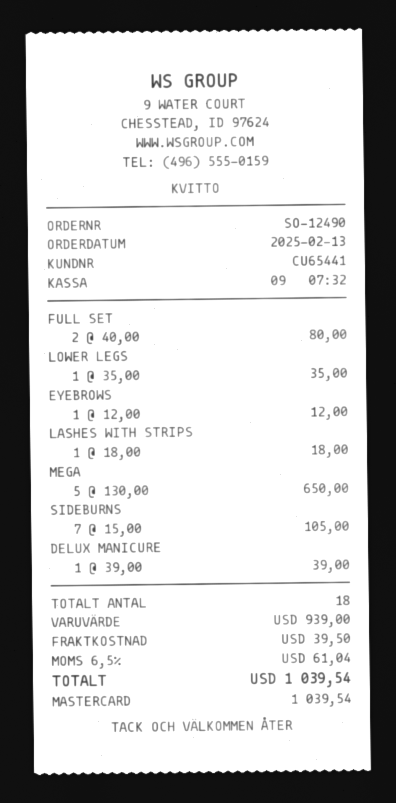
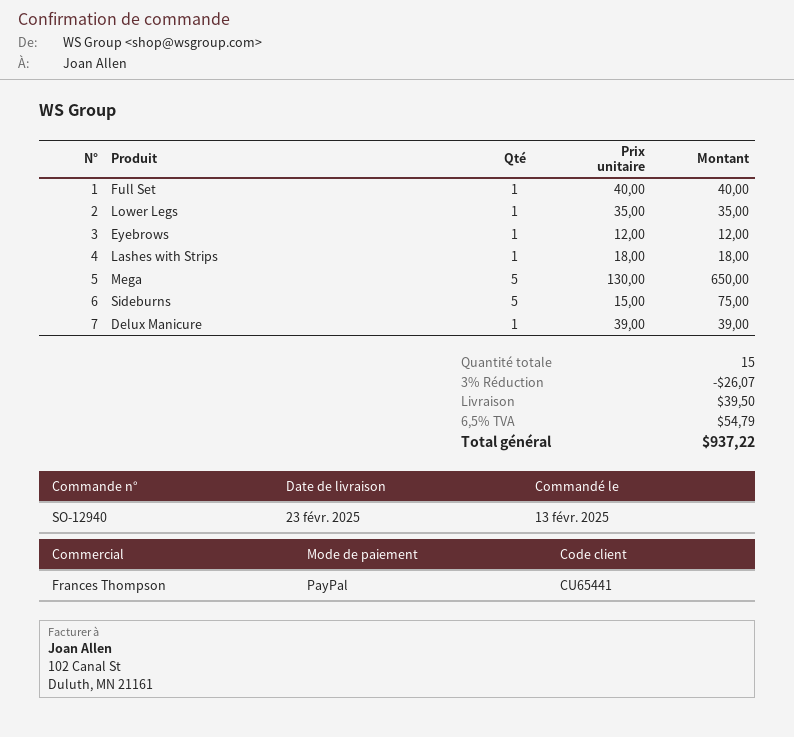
order number: SO-12490 -> SO-12940
payment method: Mastercard -> PayPal
FULL SET: 2 x 40.00 = 80.00 -> 1 x 40.00 = 40.00
SIDEBURNS: 7 x 15.00 = 105.00 -> 5 x 15.00 = 75.00
total quantity: 18 -> 15
discount: none -> 3% = 26.07
tax: 6.5% = 61.04 -> 6.5% = 54.79
total: 1039.54 -> 937.22

